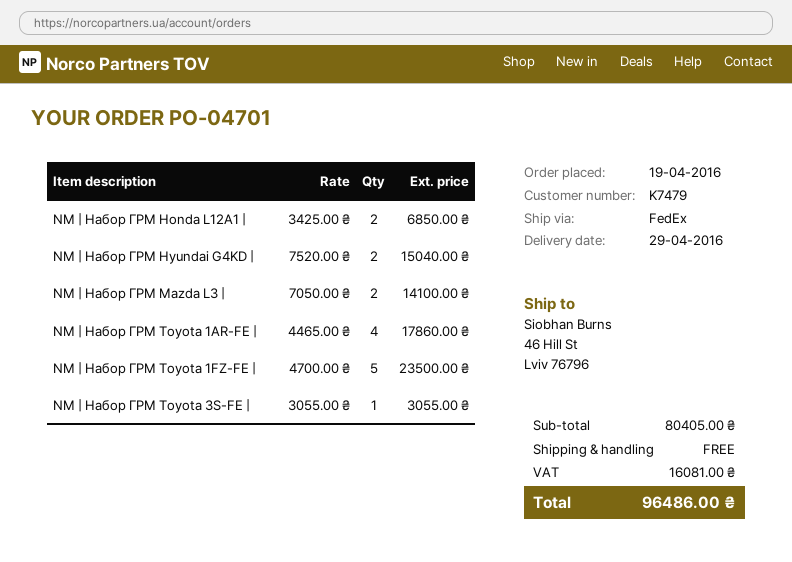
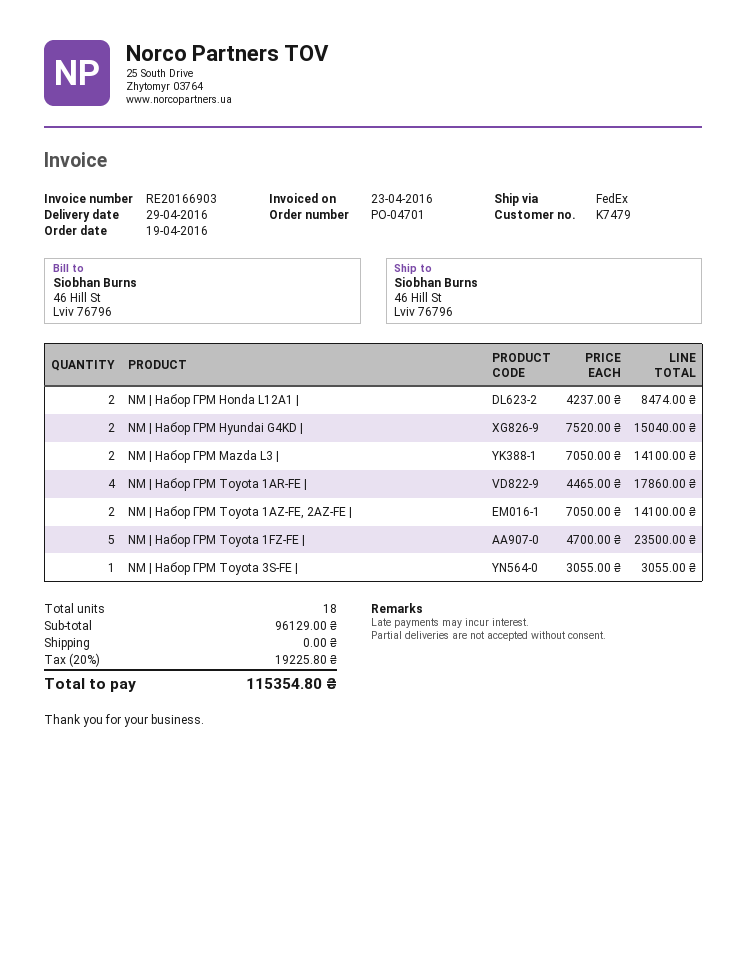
NM | Набор ГРМ Honda L12A1 |: 2 x 3425.00 = 6850.00 -> 2 x 4237.00 = 8474.00
NM | Набор ГРМ Toyota 1AZ-FE, 2AZ-FE |: none -> 2 x 7050.00 = 14100.00
subtotal: 80405.00 -> 96129.00
tax: 16081.00 -> 19225.80
total: 96486.00 -> 115354.80

